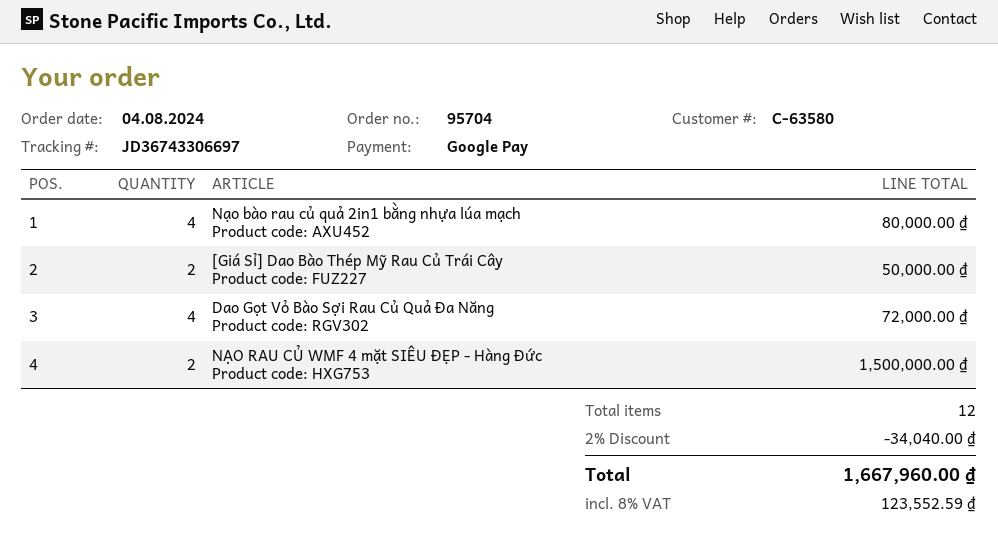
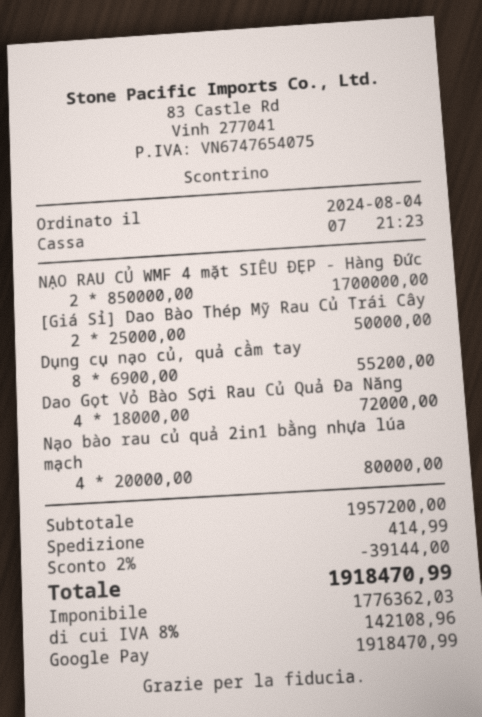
NẠO RAU CỦ WMF 4 mặt SIÊU ĐẸP - Hàng Đức: 2 for 1500000.00 -> 2 for 1700000.00
Dụng cụ nạo củ, quả cầm tay: none -> 8 for 55200.00
discount: 2% = 34040.00 -> 2% = 39144.00
shipping: none -> 414.99
tax: 8% = 123552.59 -> 8% = 142108.96
total: 1667960.00 -> 1918470.99

